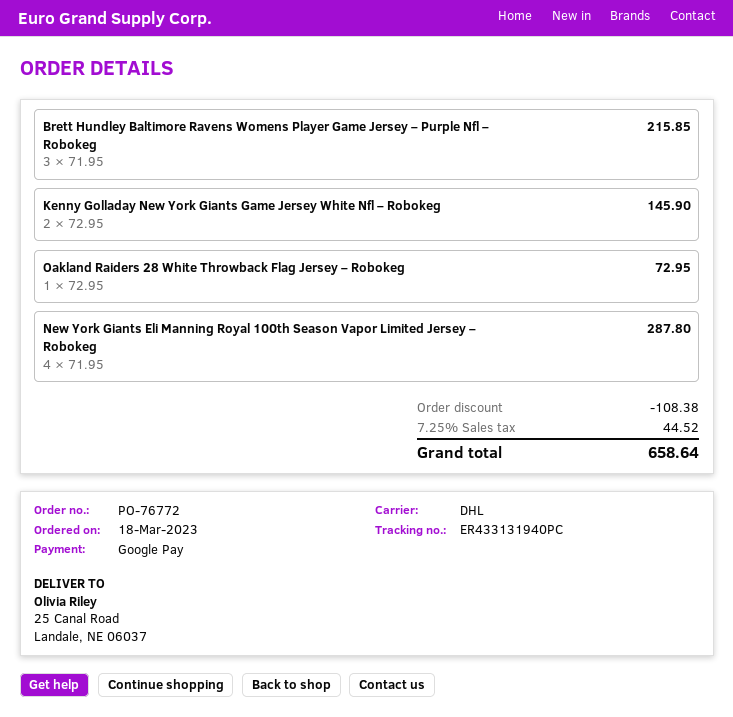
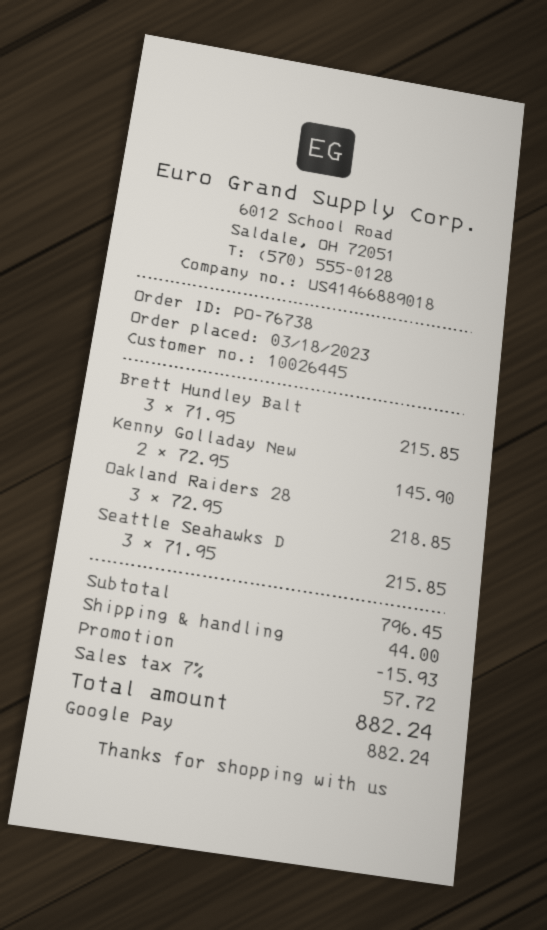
order number: PO-76772 -> PO-76738
Oakland Raiders 28 White Throwback Flag Jersey – Robokeg: 1 x 72.95 = 72.95 -> 3 x 72.95 = 218.85
New York Giants Eli Manning Royal 100th Season Vapor Limited Jersey – Robokeg: 4 x 71.95 = 287.80 -> none
Seattle Seahawks D: none -> 3 x 71.95 = 215.85
discount: 108.38 -> 15.93
shipping: none -> 44.00
tax: 7.25% = 44.52 -> 7% = 57.72
total: 658.64 -> 882.24

